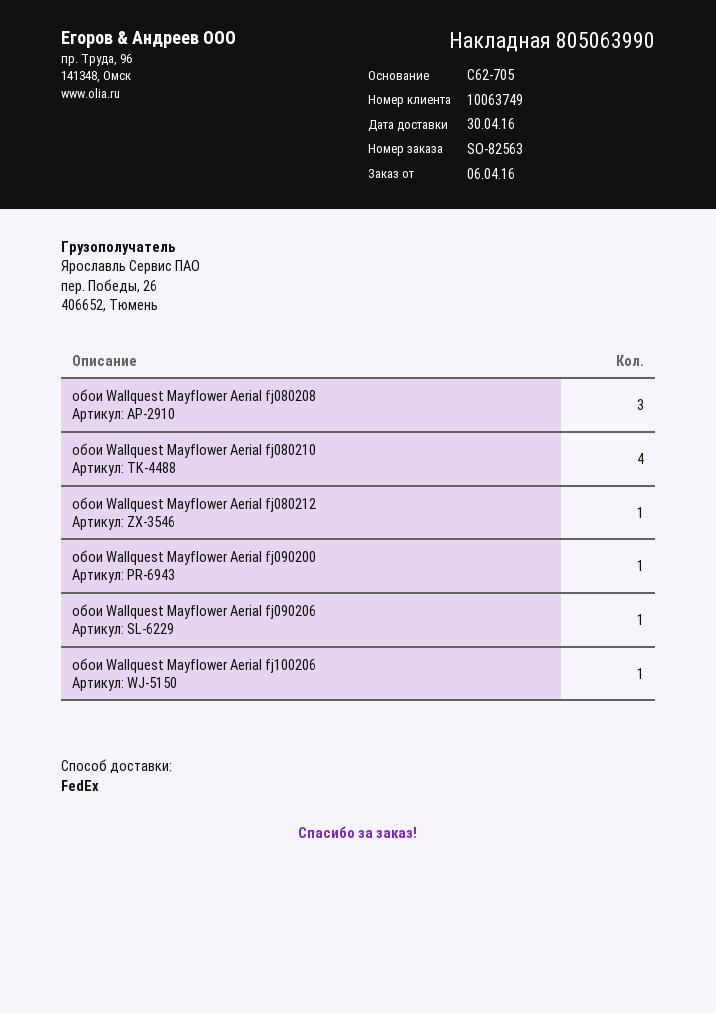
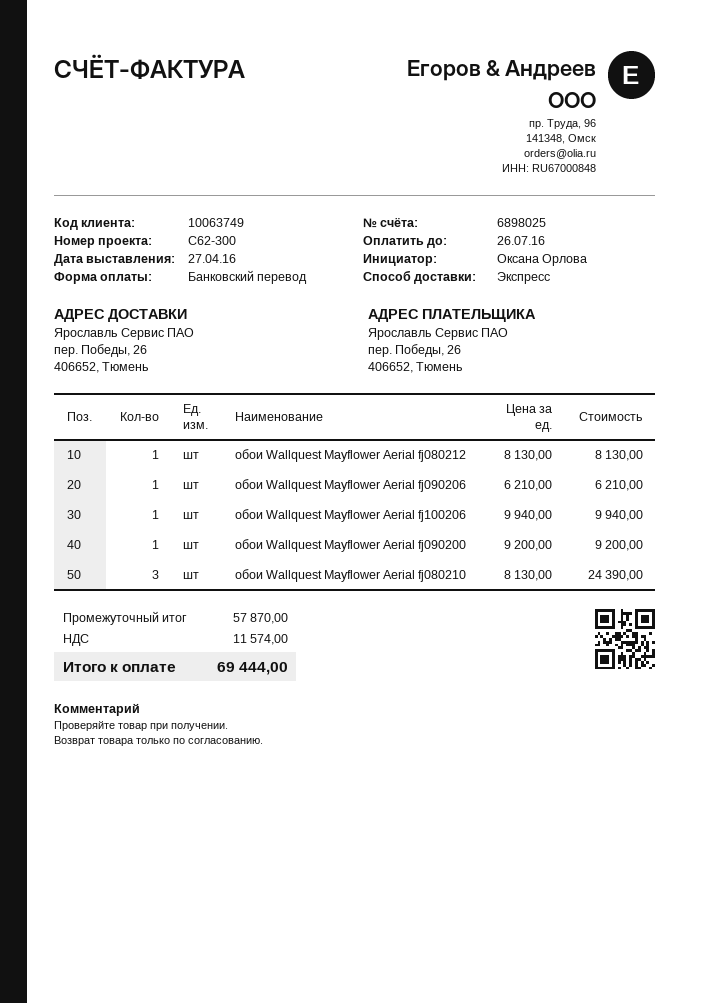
reference: C62-705 -> C62-300
shipping method: FedEx -> express
обои Wallquest Mayflower Aerial fj080208: 3 -> none
обои Wallquest Mayflower Aerial fj080210: 4 -> 3

